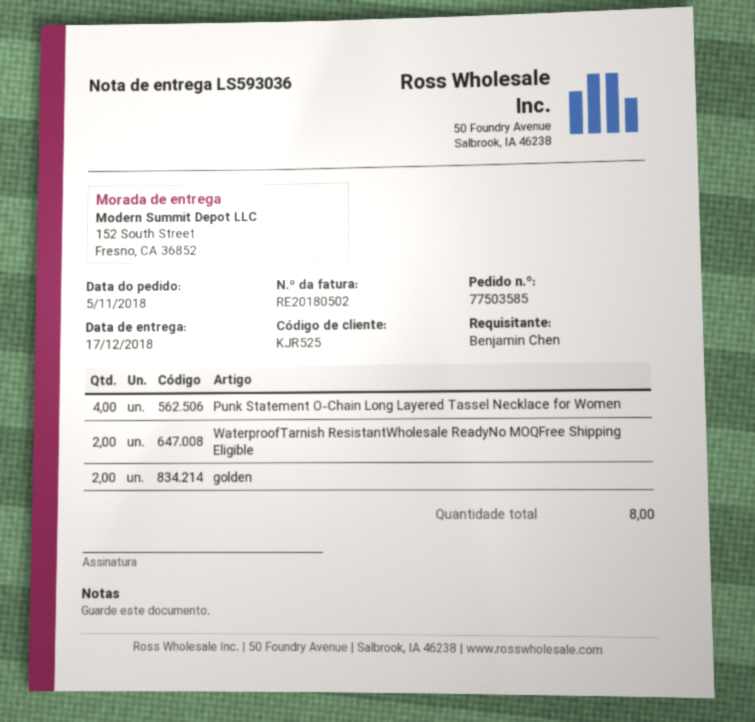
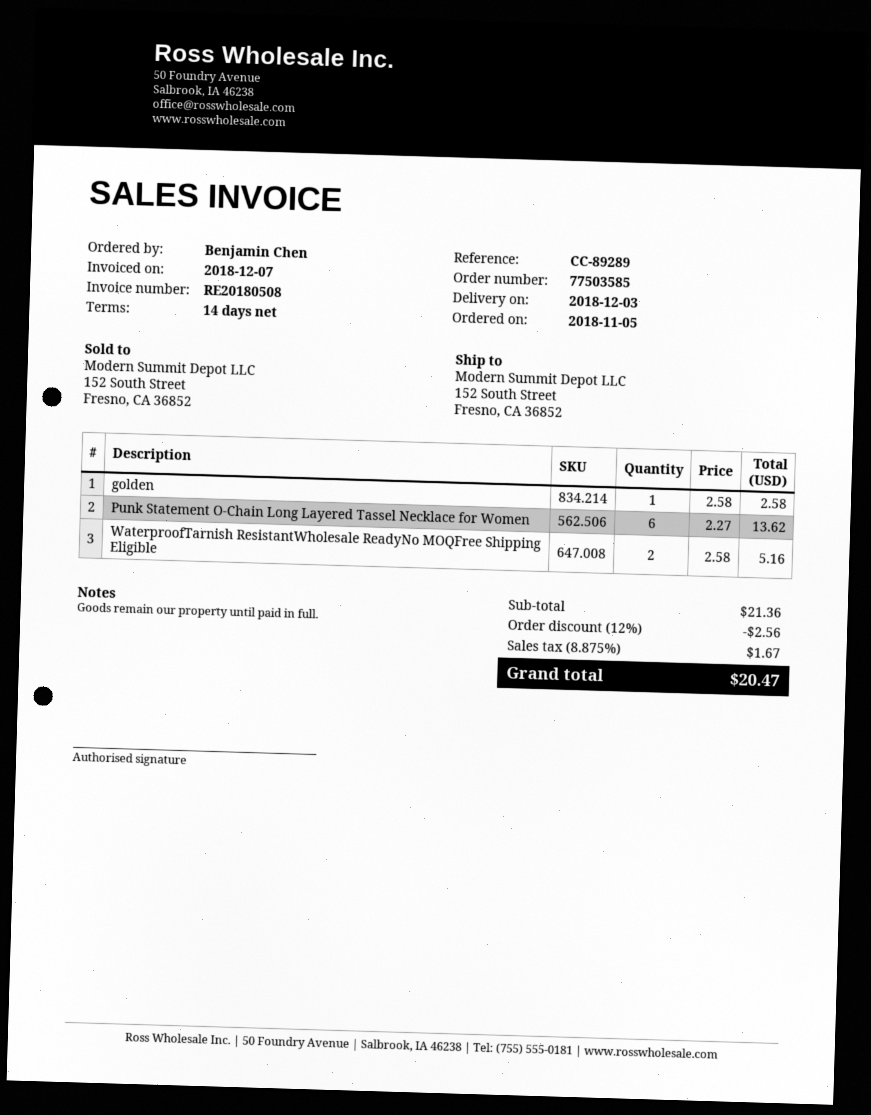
delivery date: 2018-12-17 -> 2018-12-03
invoice number: RE20180502 -> RE20180508
Punk Statement O-Chain Long Layered Tassel Necklace for Women: 4 -> 6
golden: 2 -> 1

